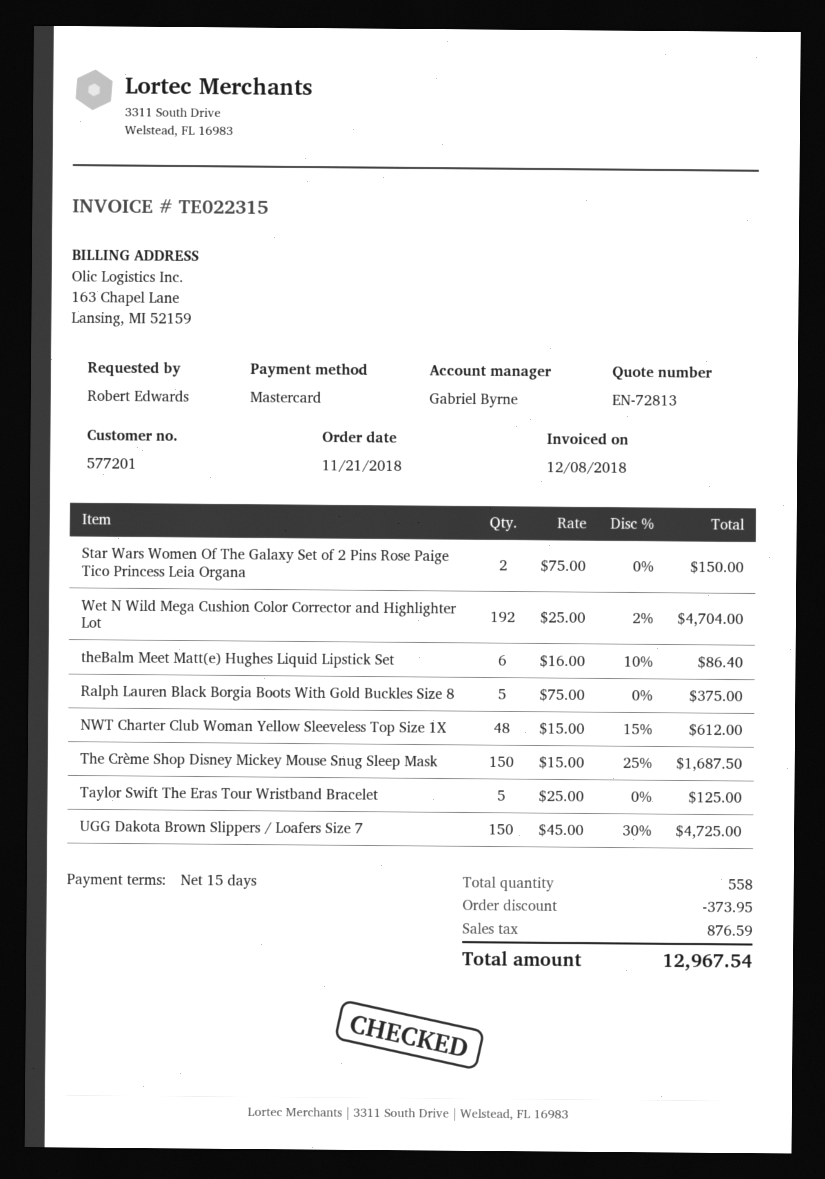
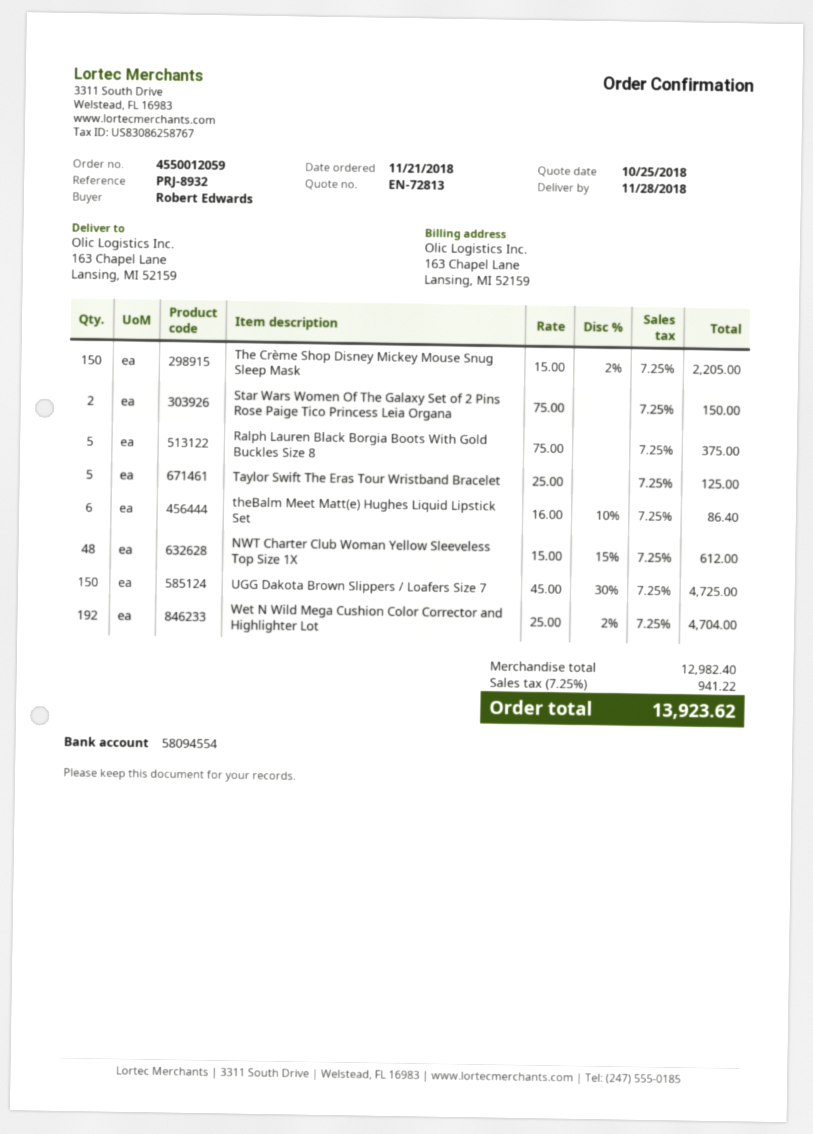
The Crème Shop Disney Mickey Mouse Snug Sleep Mask: 150 x 15.00 - 25% = 1687.50 -> 150 x 15.00 - 2% = 2205.00
discount: 373.95 -> none
tax: 876.59 -> 941.22
total: 12967.54 -> 13923.62

